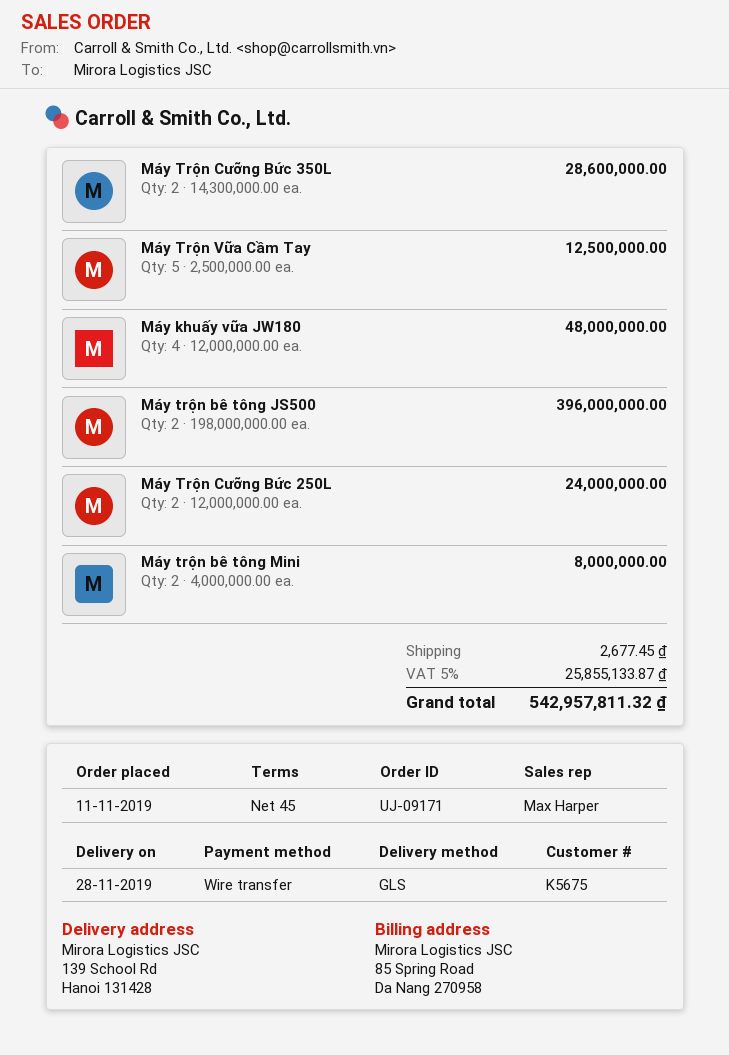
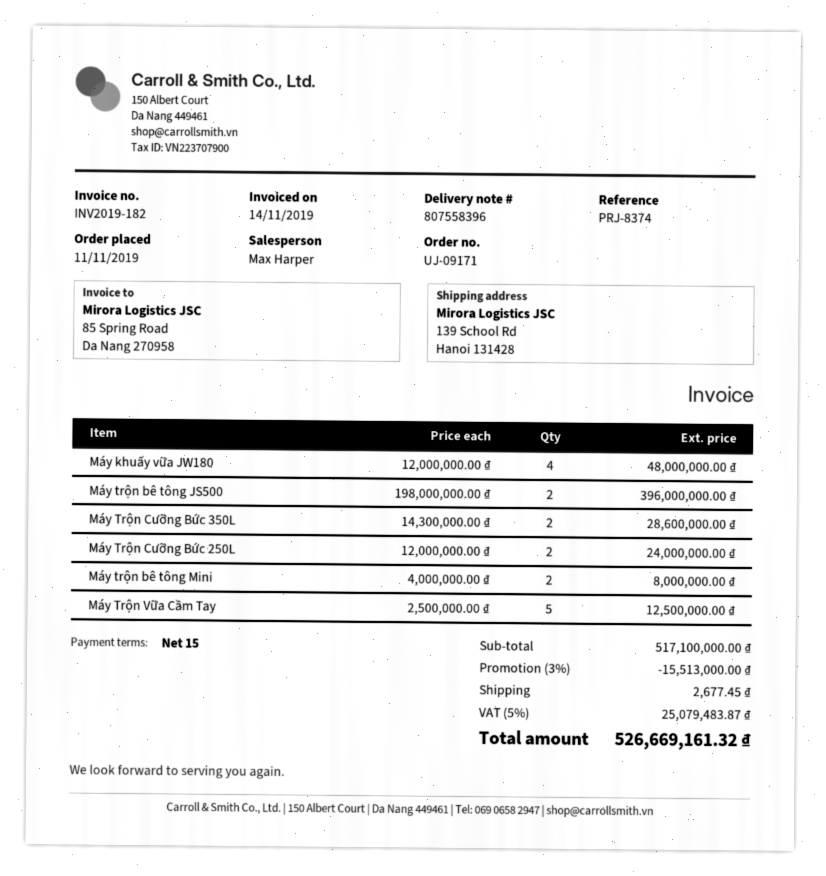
payment terms: 45 days -> 15 days
discount: none -> 3% = 15513000.00
tax: 5% = 25855133.87 -> 5% = 25079483.87
total: 542957811.32 -> 526669161.32

